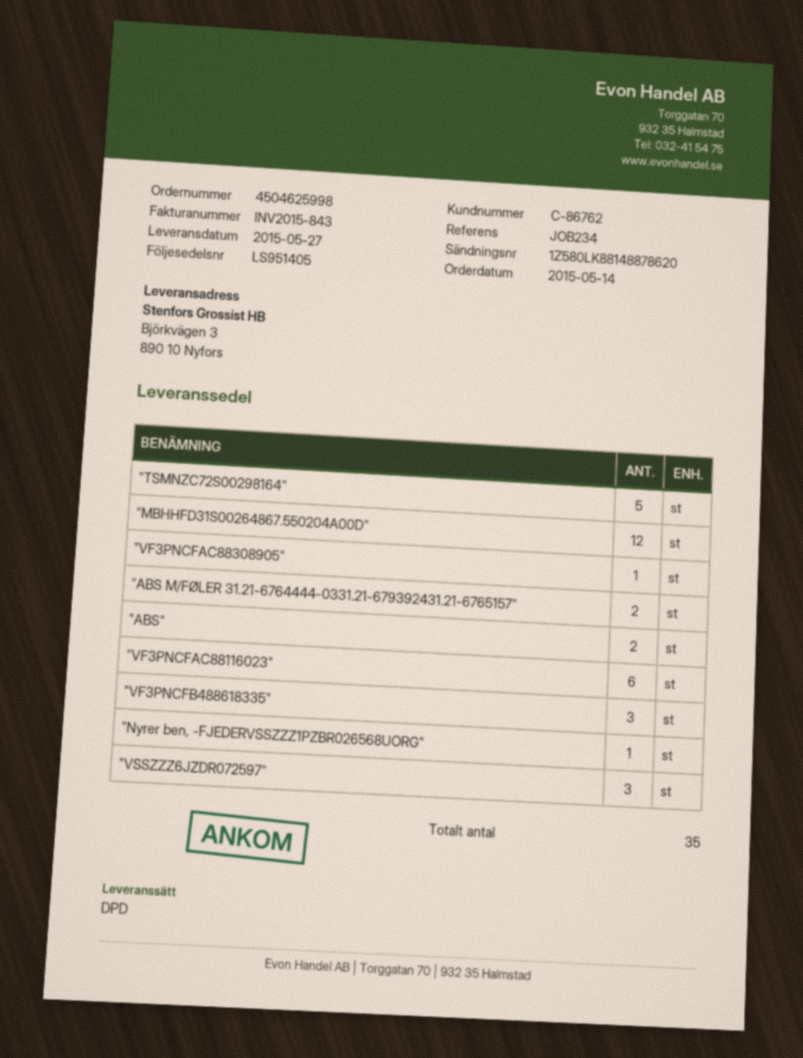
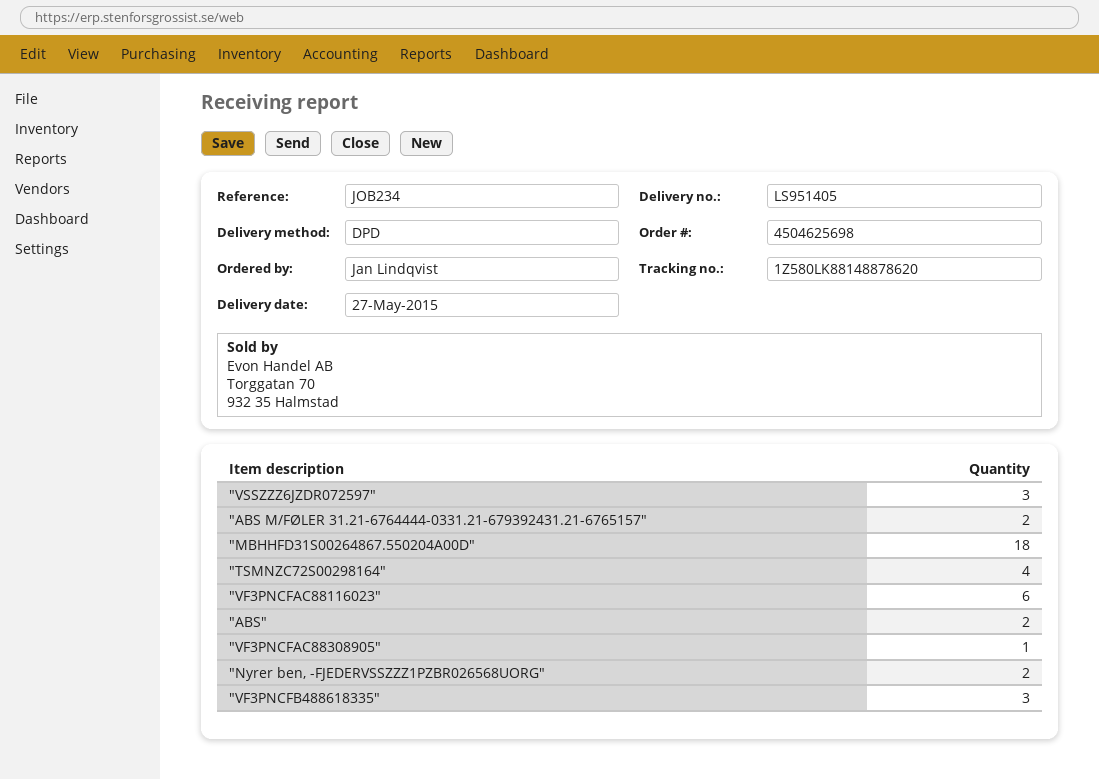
order number: 4504625998 -> 4504625698
"TSMNZC72S00298164": 5 -> 4
"MBHHFD31S00264867.550204A00D": 12 -> 18
"Nyrer ben, -FJEDERVSSZZZ1PZBR026568UORG": 1 -> 2

